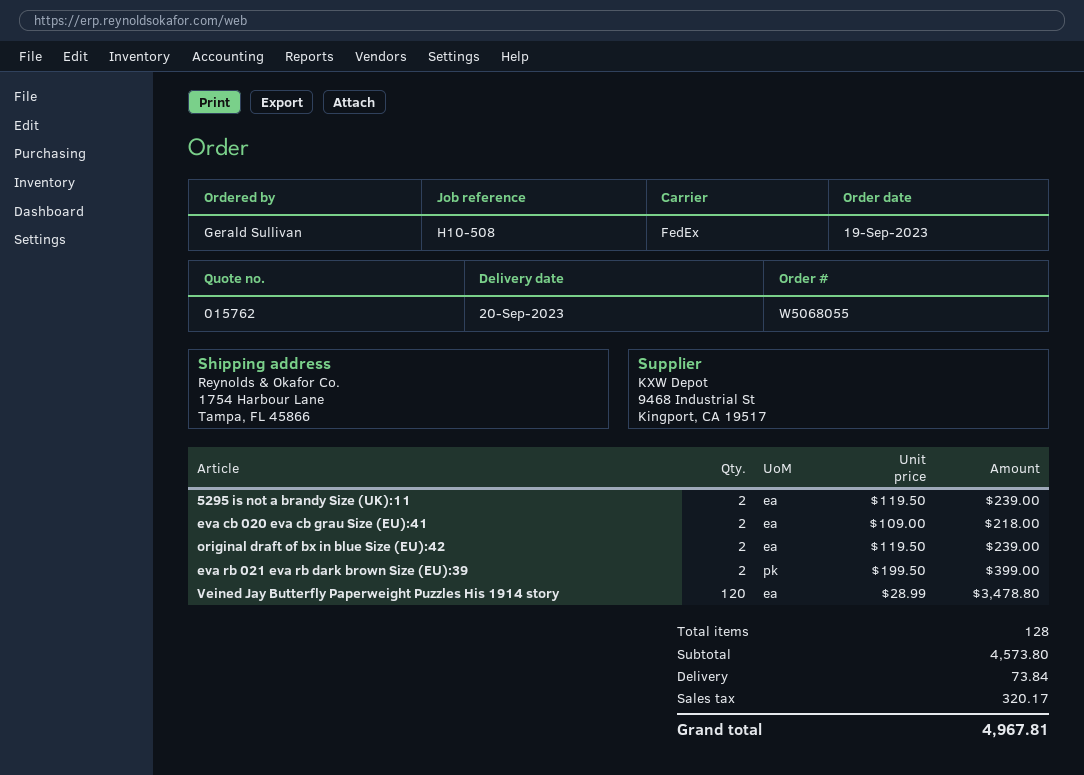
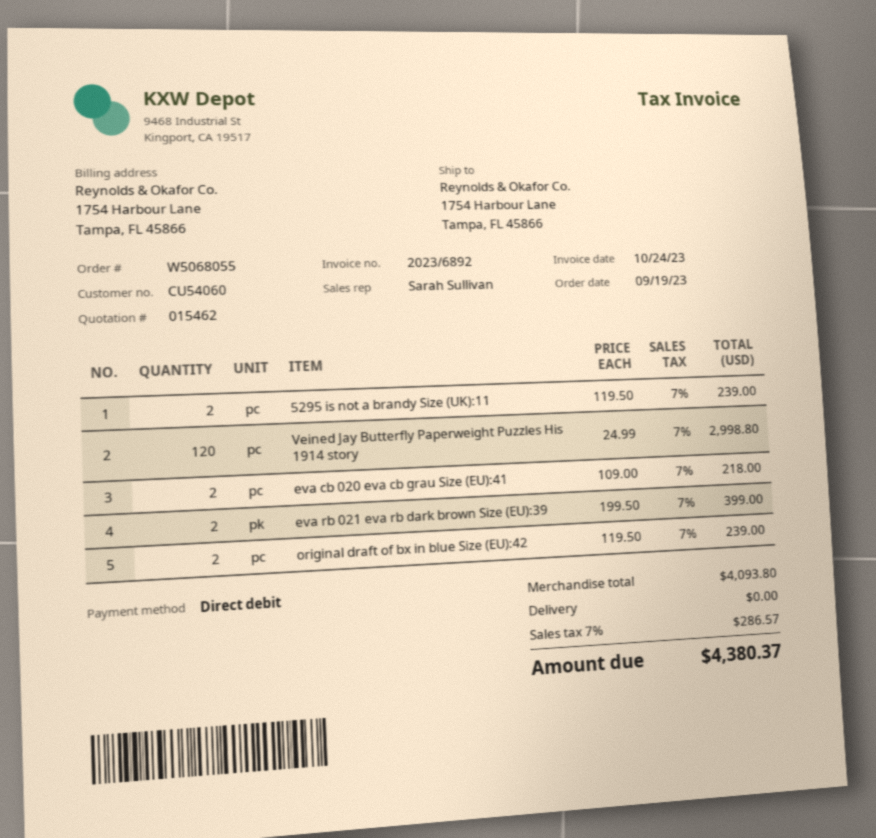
quote number: 015762 -> 015462
Veined Jay Butterfly Paperweight Puzzles His 1914 story: 120 x 28.99 = 3478.80 -> 120 x 24.99 = 2998.80
subtotal: 4573.80 -> 4093.80
shipping: 73.84 -> 0.00
tax: 320.17 -> 286.57
total: 4967.81 -> 4380.37

